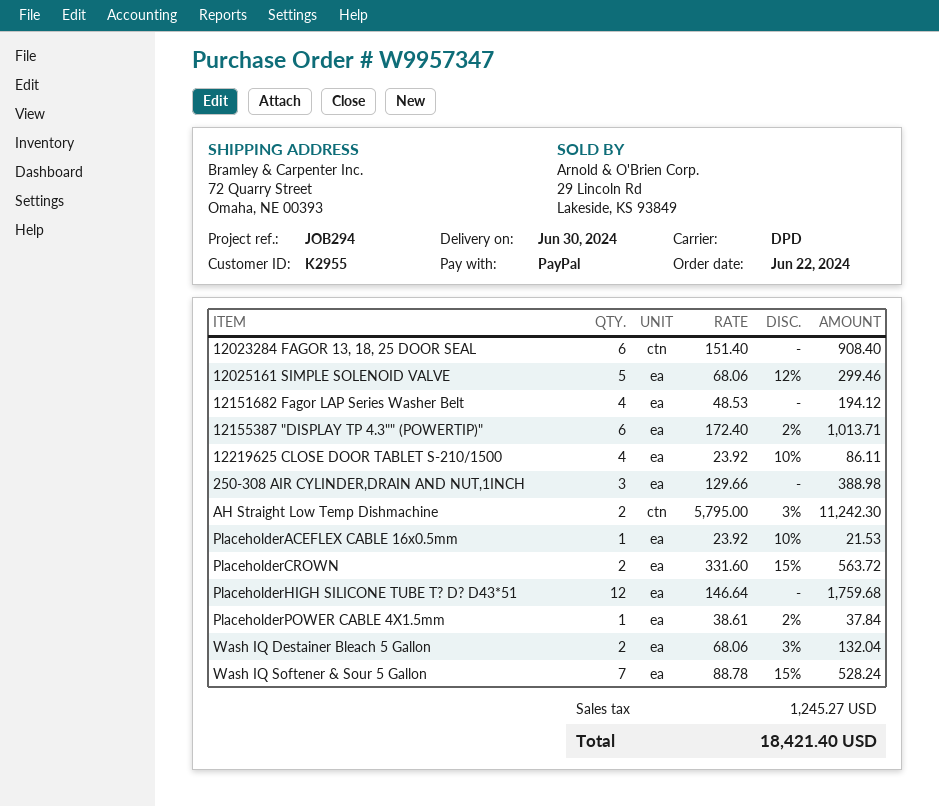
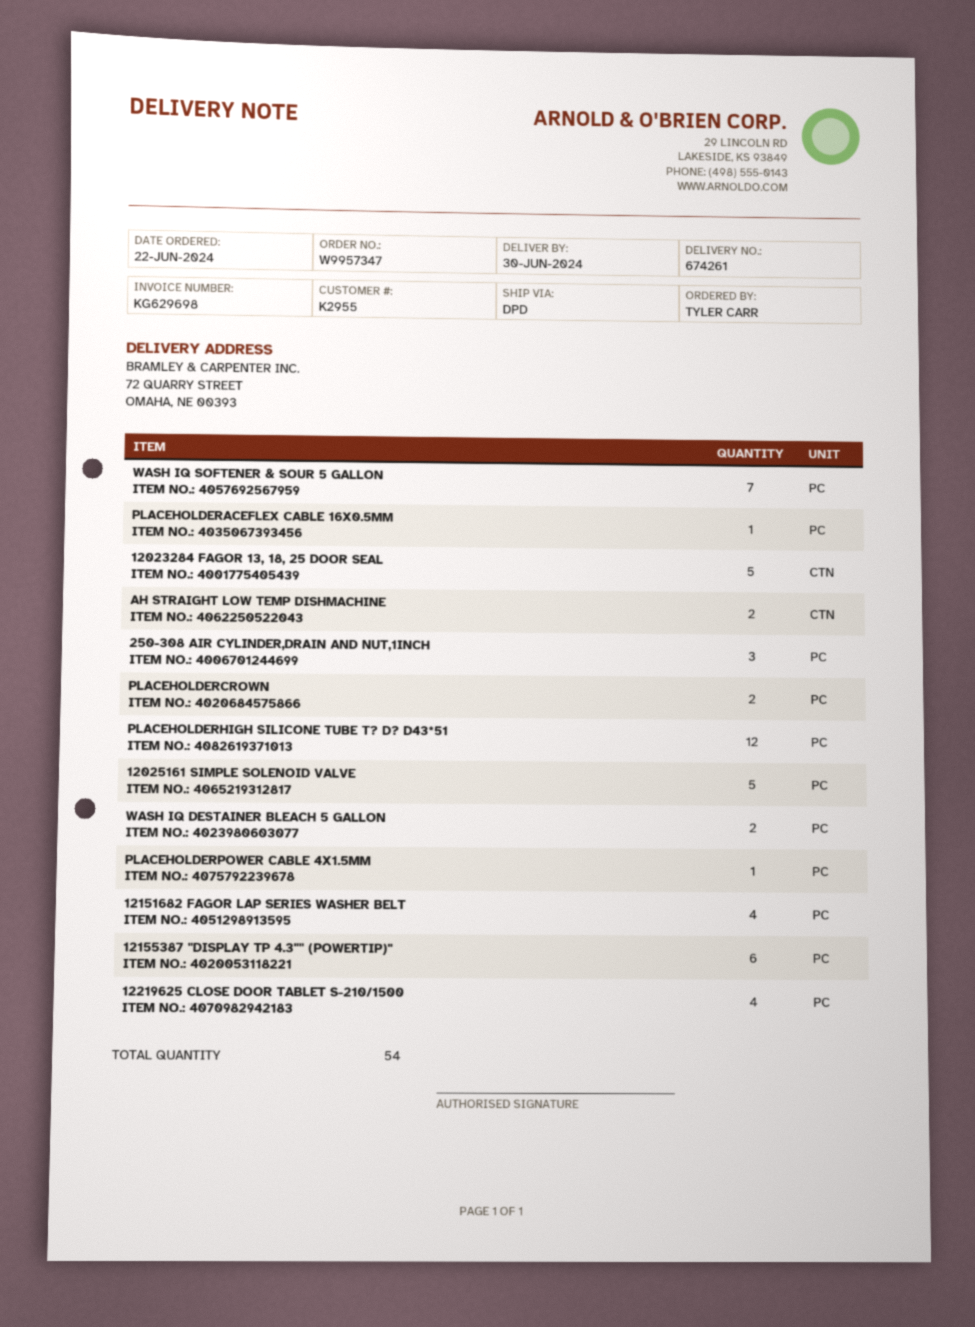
12023284 FAGOR 13, 18, 25 DOOR SEAL: 6 -> 5

